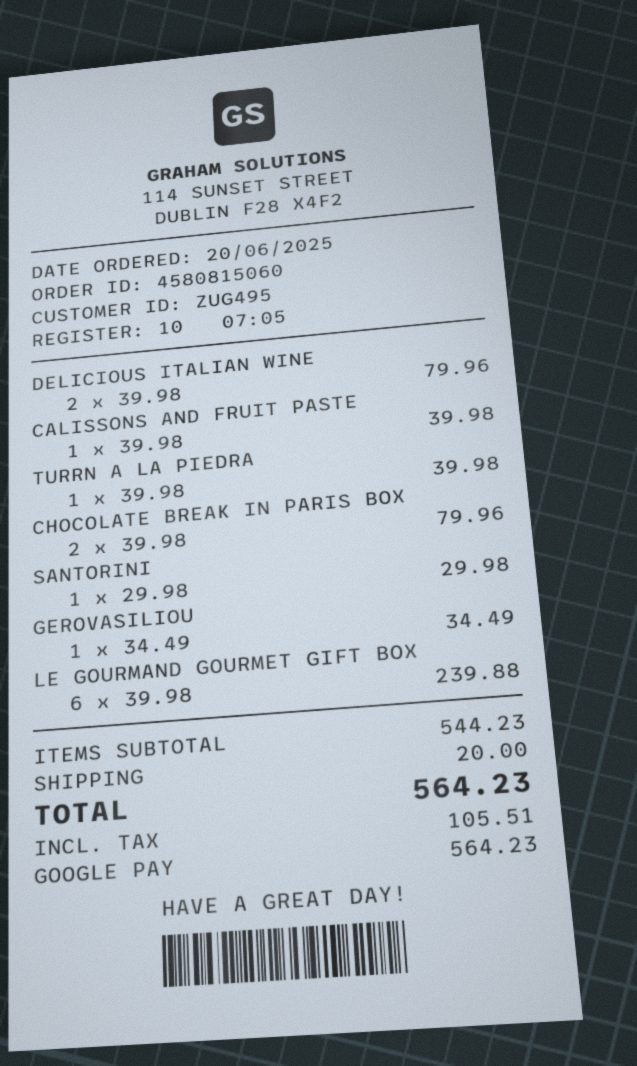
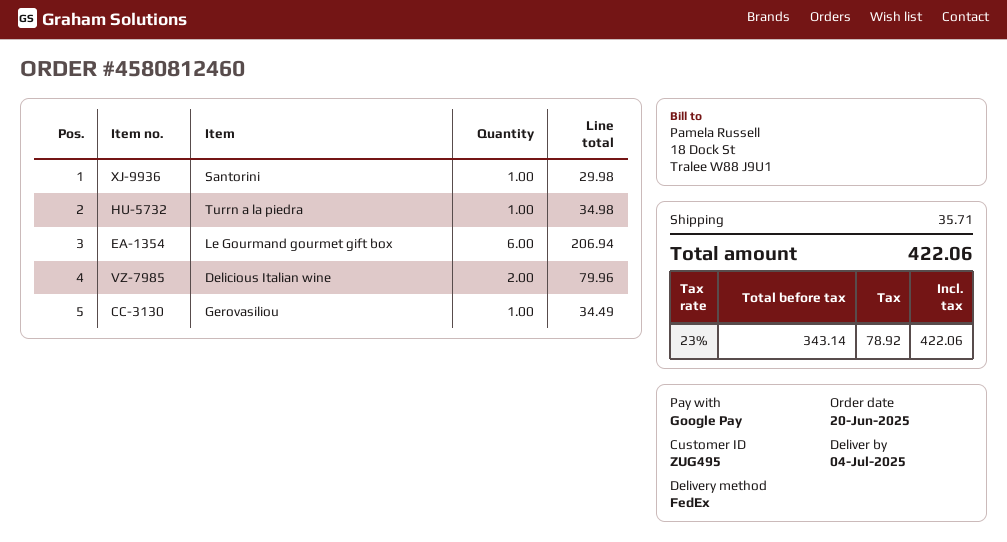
order number: 4580815060 -> 4580812460
CALISSONS AND FRUIT PASTE: 1 for 39.98 -> none
TURRN A LA PIEDRA: 1 for 39.98 -> 1 for 34.98
CHOCOLATE BREAK IN PARIS BOX: 2 for 79.96 -> none
LE GOURMAND GOURMET GIFT BOX: 6 for 239.88 -> 6 for 206.94
shipping: 20.00 -> 35.71
tax: 105.51 -> 78.92
total: 564.23 -> 422.06

